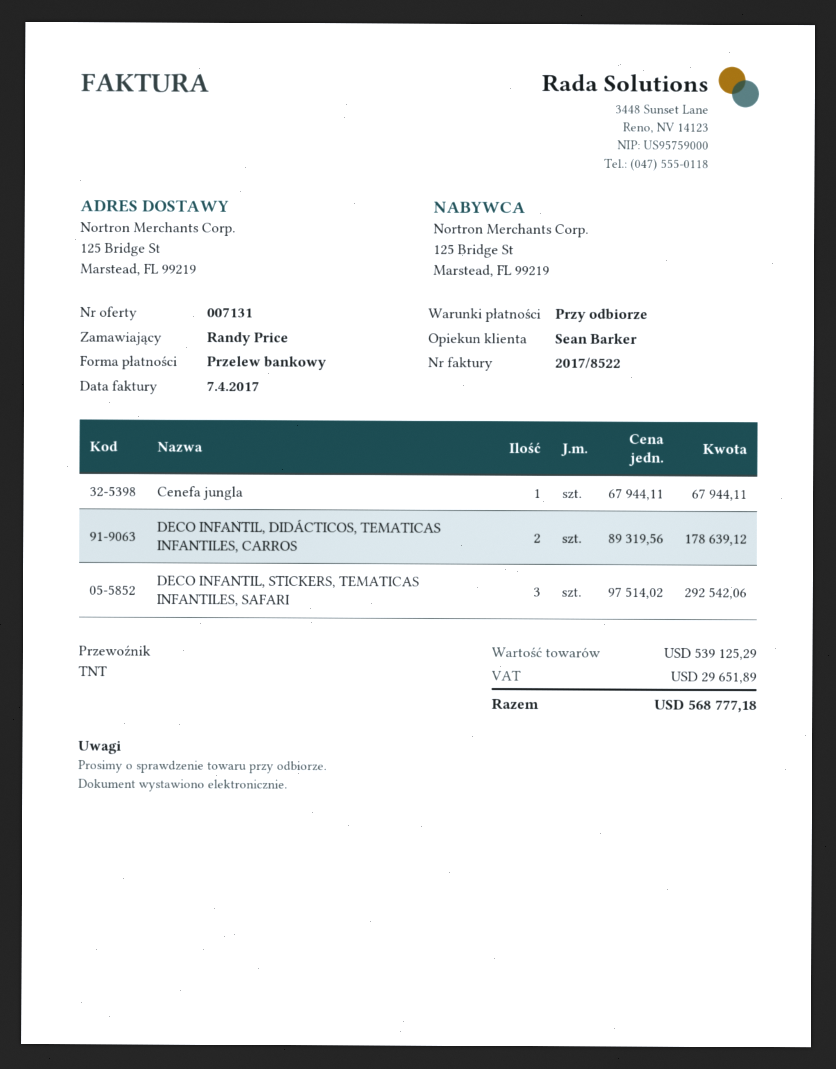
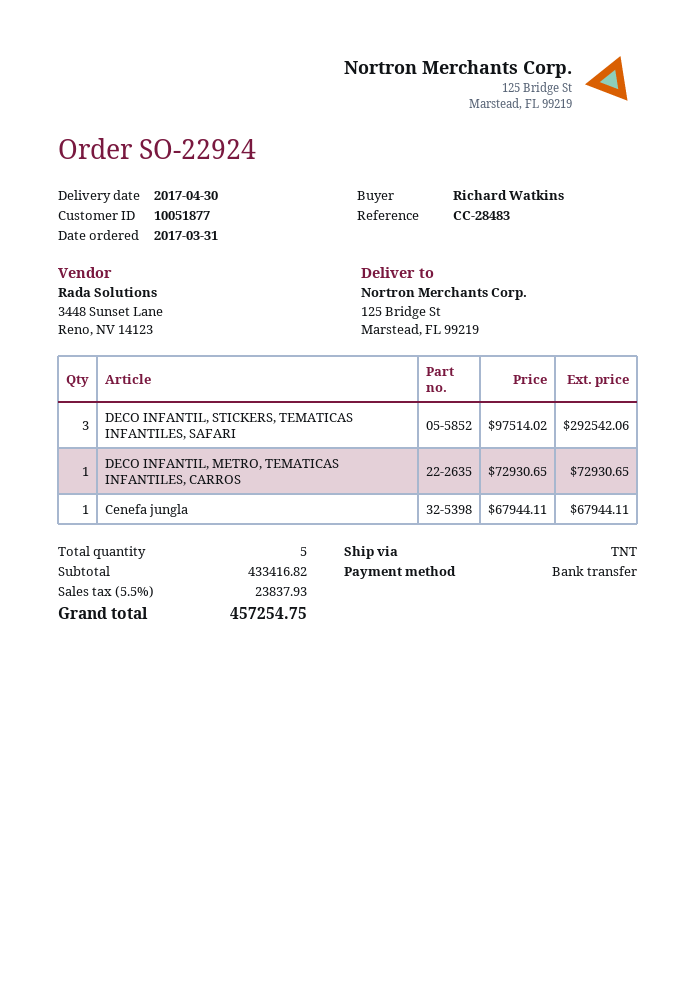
ordered by: Randy Price -> Richard Watkins
DECO INFANTIL, DIDÁCTICOS, TEMATICAS INFANTILES, CARROS: 2 x 89319.56 = 178639.12 -> none
DECO INFANTIL, METRO, TEMATICAS INFANTILES, CARROS: none -> 1 x 72930.65 = 72930.65
subtotal: 539125.29 -> 433416.82
tax: 29651.89 -> 23837.93
total: 568777.18 -> 457254.75

